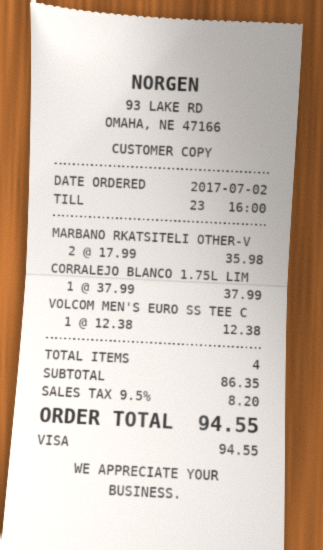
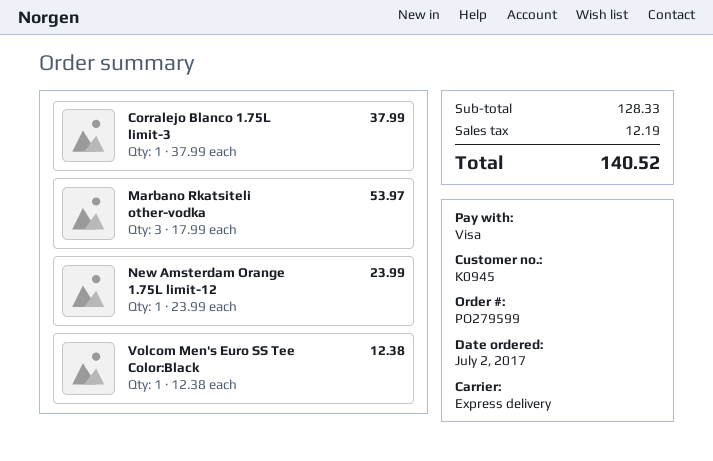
MARBANO RKATSITELI OTHER-V: 2 x 17.99 = 35.98 -> 3 x 17.99 = 53.97
New Amsterdam Orange 1.75L limit-12: none -> 1 x 23.99 = 23.99
subtotal: 86.35 -> 128.33
tax: 8.20 -> 12.19
total: 94.55 -> 140.52

